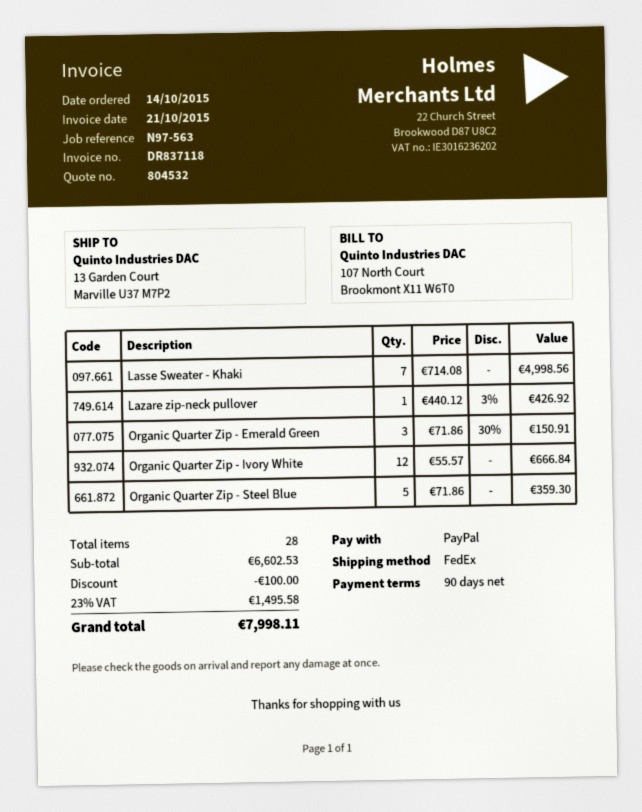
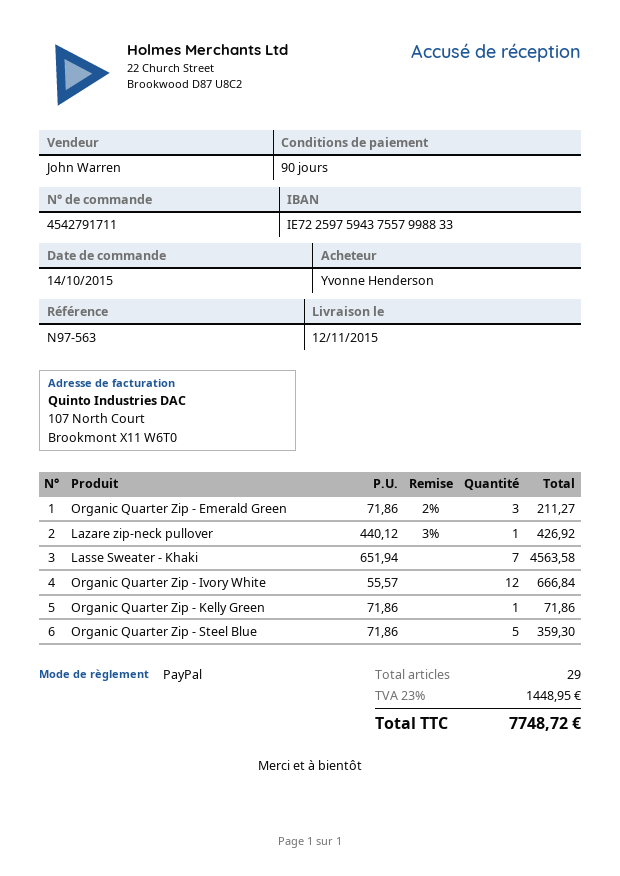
Lasse Sweater - Khaki: 7 x 714.08 = 4998.56 -> 7 x 651.94 = 4563.58
Organic Quarter Zip - Emerald Green: 3 x 71.86 - 30% = 150.91 -> 3 x 71.86 - 2% = 211.27
Organic Quarter Zip - Kelly Green: none -> 1 x 71.86 = 71.86
total quantity: 28 -> 29
discount: 100.00 -> none
tax: 23% = 1495.58 -> 23% = 1448.95
total: 7998.11 -> 7748.72

